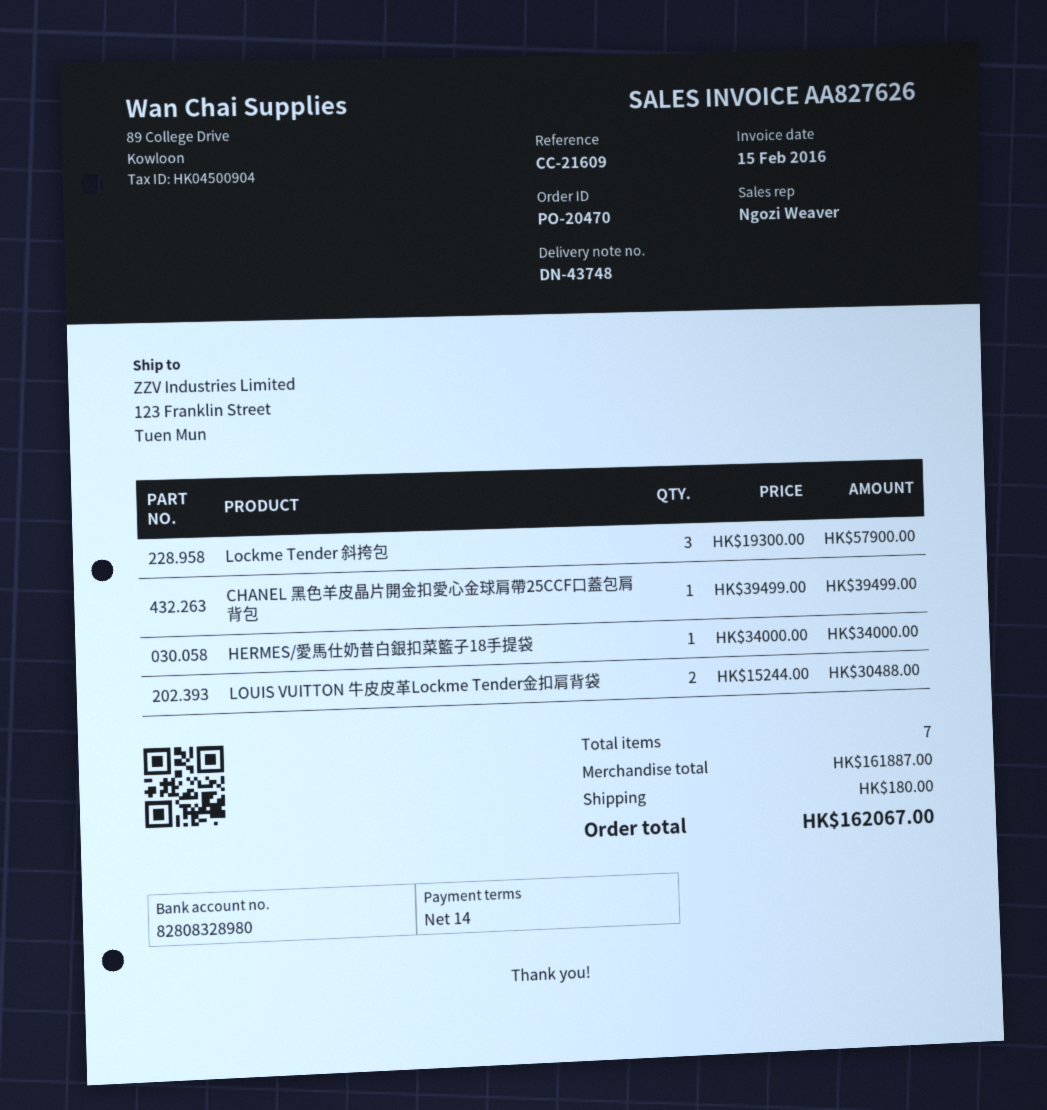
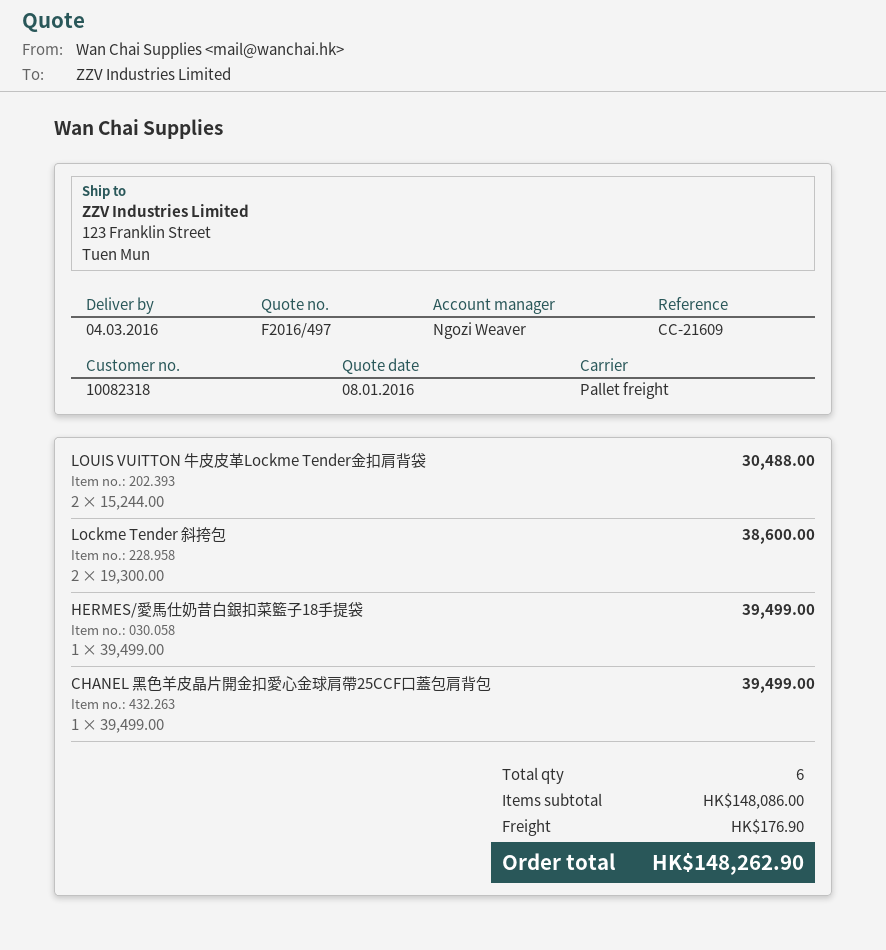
Lockme Tender 斜挎包: 3 x 19300.00 = 57900.00 -> 2 x 19300.00 = 38600.00
HERMES/愛馬仕奶昔白銀扣菜籃子18手提袋: 1 x 34000.00 = 34000.00 -> 1 x 39499.00 = 39499.00
total quantity: 7 -> 6
subtotal: 161887.00 -> 148086.00
shipping: 180.00 -> 176.90
total: 162067.00 -> 148262.90

